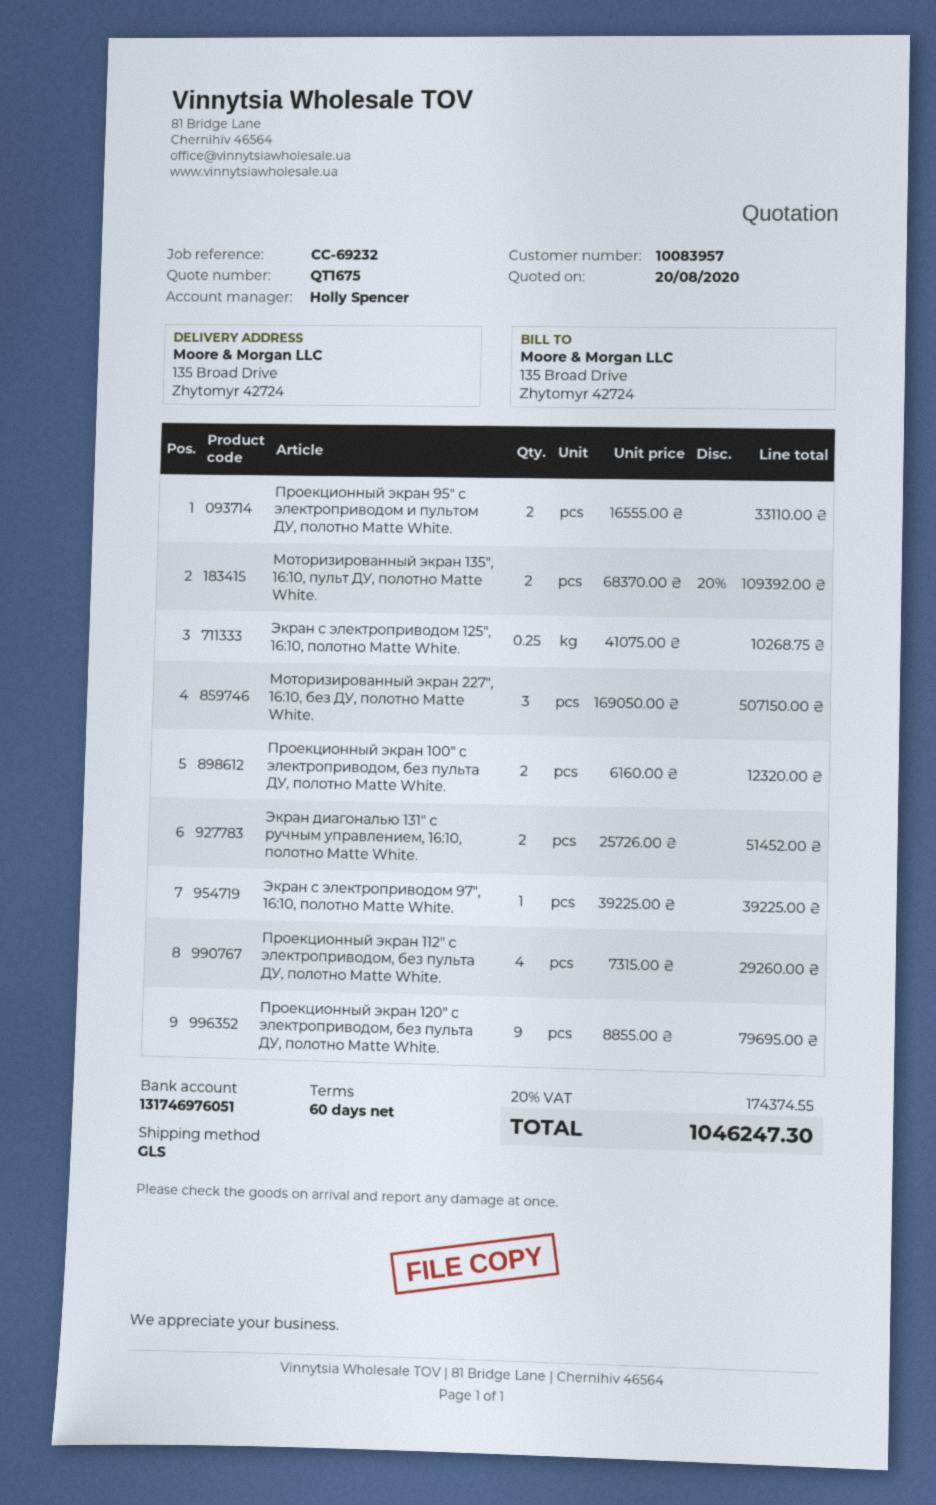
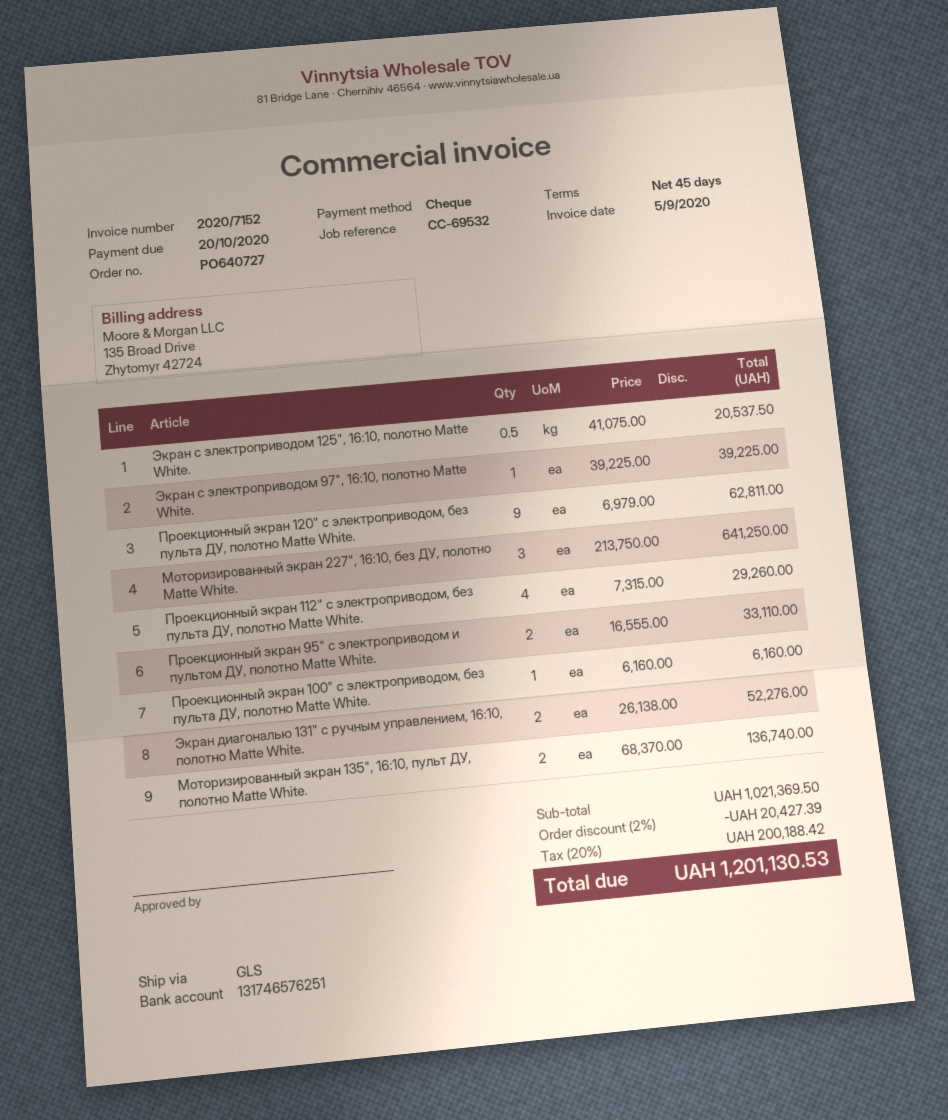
payment terms: 60 days -> 45 days
reference: CC-69232 -> CC-69532
bank account: 131746976051 -> 131746576251
Моторизированный экран 135", 16:10, пульт ДУ, полотно Matte White.: 2 x 68370.00 - 20% = 109392.00 -> 2 x 68370.00 = 136740.00
Экран с электроприводом 125", 16:10, полотно Matte White.: 0.25 x 41075.00 = 10268.75 -> 0.5 x 41075.00 = 20537.50
Моторизированный экран 227", 16:10, без ДУ, полотно Matte White.: 3 x 169050.00 = 507150.00 -> 3 x 213750.00 = 641250.00
Проекционный экран 100" с электроприводом, без пульта ДУ, полотно Matte White.: 2 x 6160.00 = 12320.00 -> 1 x 6160.00 = 6160.00
Экран диагональю 131" с ручным управлением, 16:10, полотно Matte White.: 2 x 25726.00 = 51452.00 -> 2 x 26138.00 = 52276.00
Проекционный экран 120" с электроприводом, без пульта ДУ, полотно Matte White.: 9 x 8855.00 = 79695.00 -> 9 x 6979.00 = 62811.00
discount: none -> 2% = 20427.39
tax: 20% = 174374.55 -> 20% = 200188.42
total: 1046247.30 -> 1201130.53

